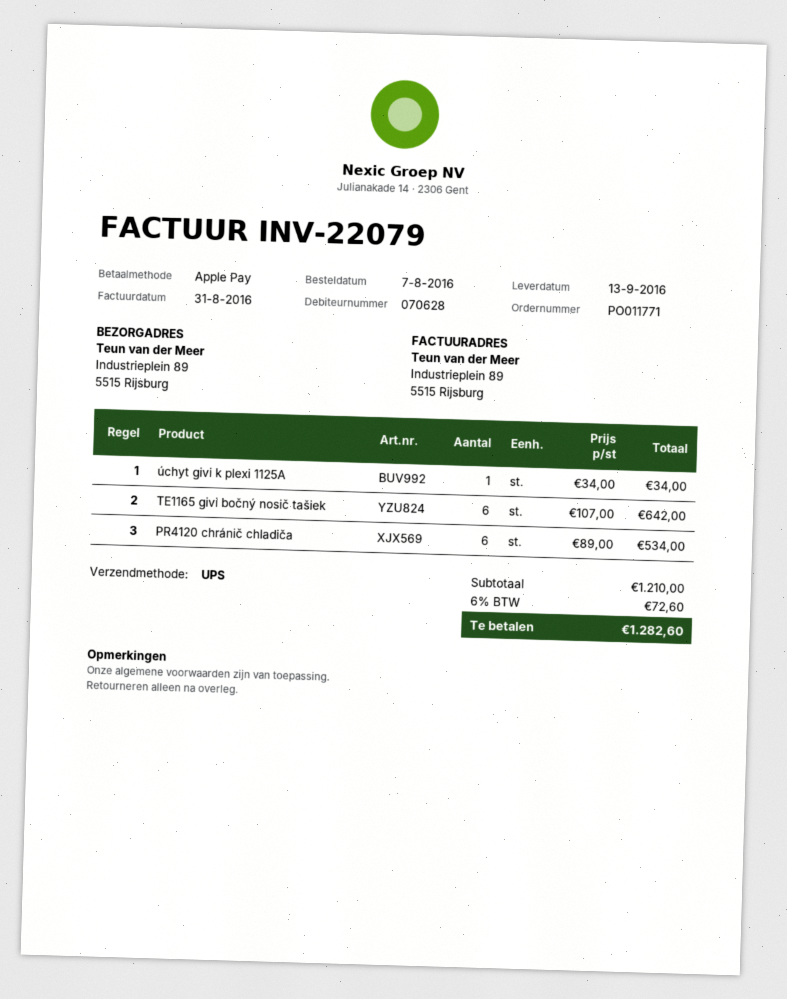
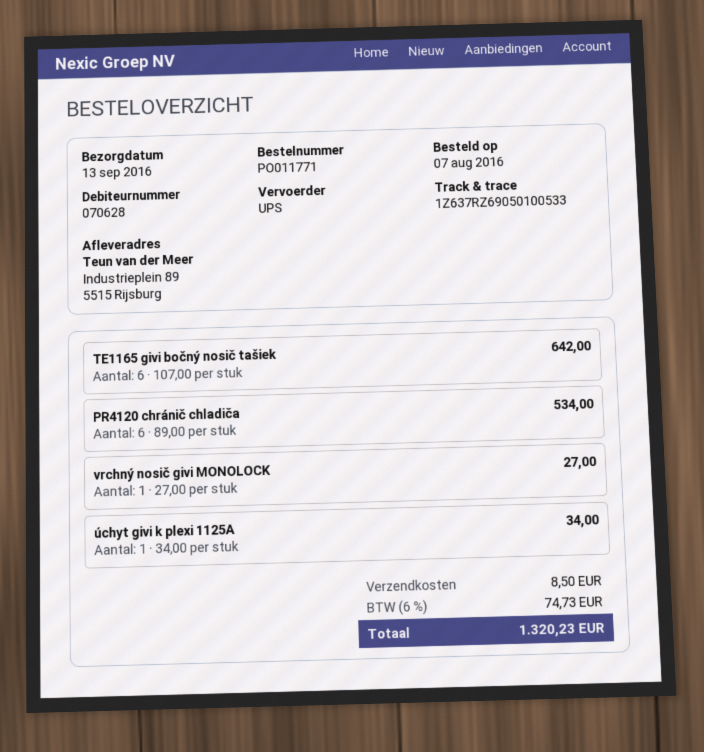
vrchný nosič givi MONOLOCK: none -> 1 x 27.00 = 27.00
shipping: none -> 8.50
tax: 6% = 72.60 -> 6% = 74.73
total: 1282.60 -> 1320.23

